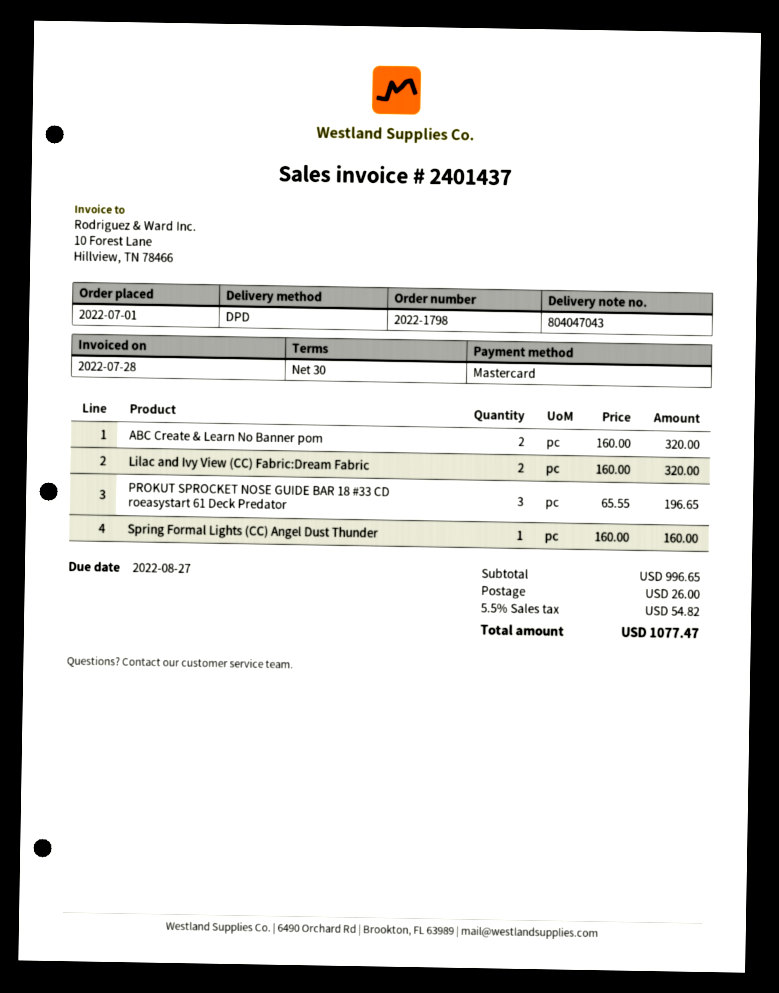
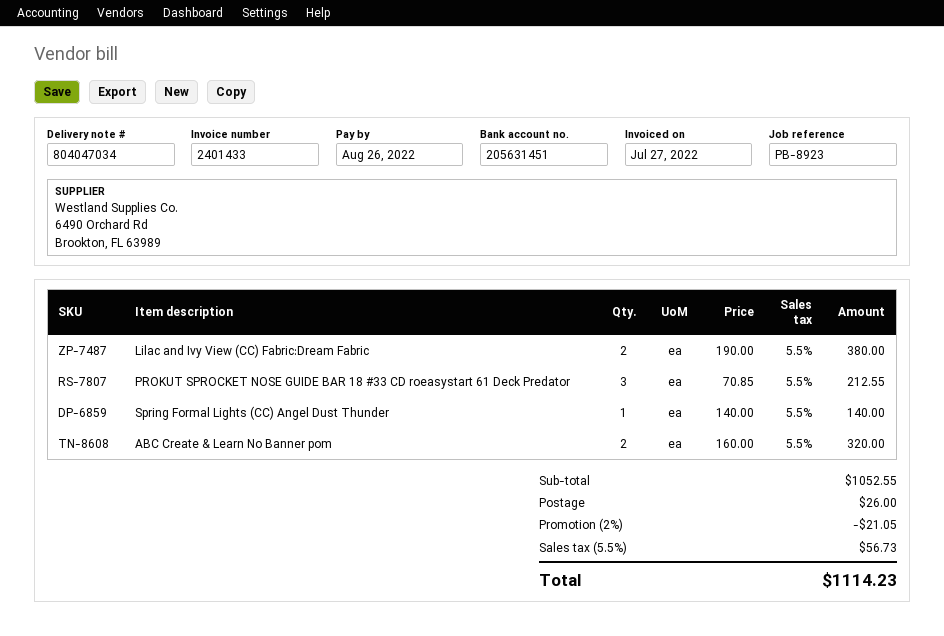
delivery note number: 804047043 -> 804047034
invoice number: 2401437 -> 2401433
invoice date: 2022-07-28 -> 2022-07-27
due date: 2022-08-27 -> 2022-08-26
Lilac and Ivy View (CC) Fabric:Dream Fabric: 2 x 160.00 = 320.00 -> 2 x 190.00 = 380.00
PROKUT SPROCKET NOSE GUIDE BAR 18 #33 CD roeasystart 61 Deck Predator: 3 x 65.55 = 196.65 -> 3 x 70.85 = 212.55
Spring Formal Lights (CC) Angel Dust Thunder: 1 x 160.00 = 160.00 -> 1 x 140.00 = 140.00
subtotal: 996.65 -> 1052.55
discount: none -> 2% = 21.05
tax: 5.5% = 54.82 -> 5.5% = 56.73
total: 1077.47 -> 1114.23

